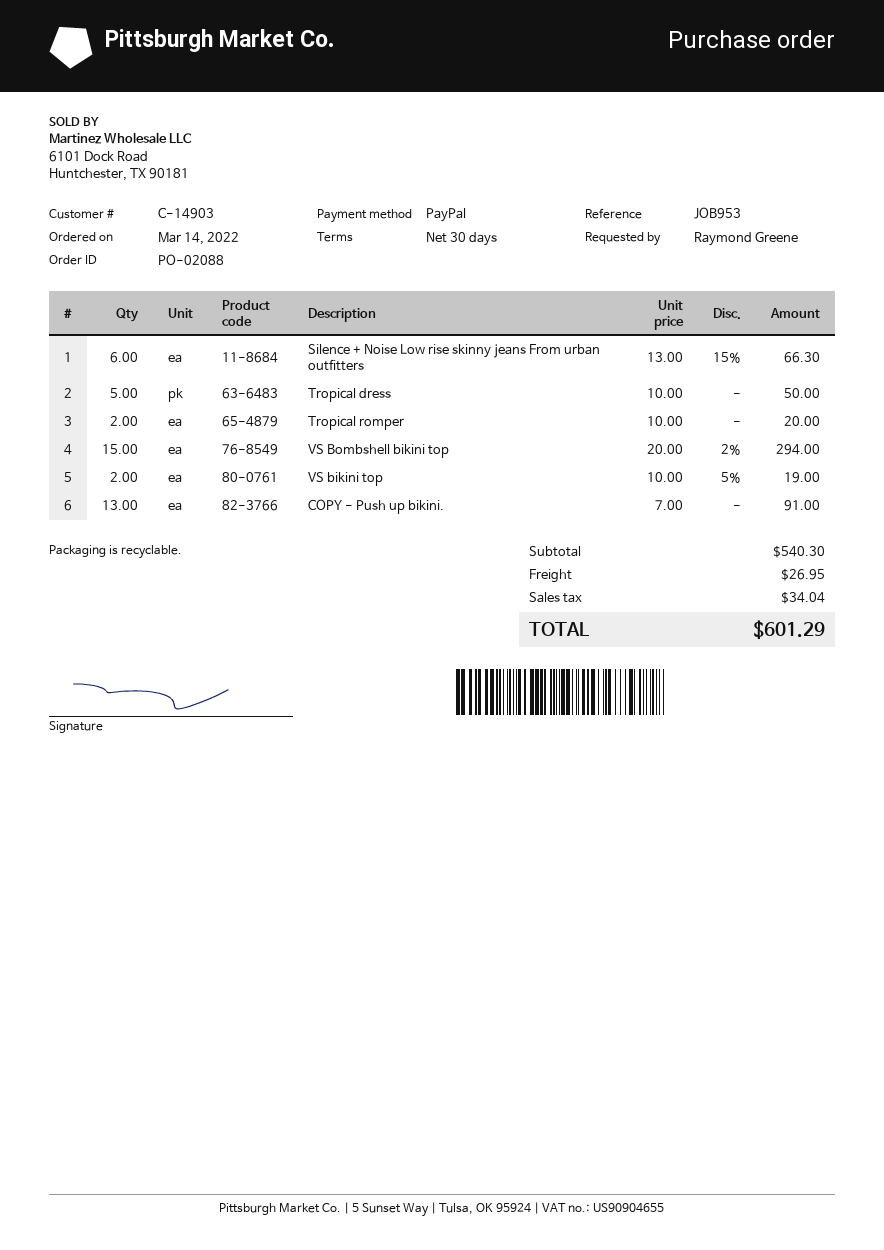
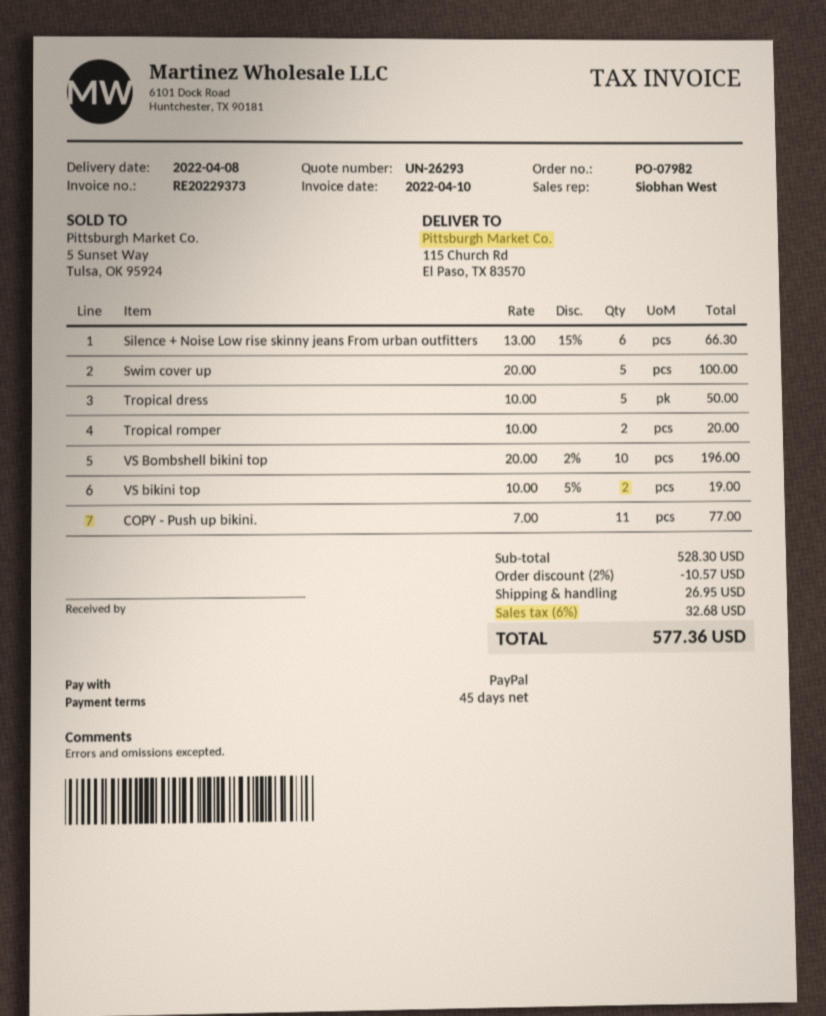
order number: PO-02088 -> PO-07982
payment terms: 30 days -> 45 days
VS Bombshell bikini top: 15 x 20.00 - 2% = 294.00 -> 10 x 20.00 - 2% = 196.00
COPY - Push up bikini.: 13 x 7.00 = 91.00 -> 11 x 7.00 = 77.00
Swim cover up: none -> 5 x 20.00 = 100.00
subtotal: 540.30 -> 528.30
discount: none -> 2% = 10.57
tax: 34.04 -> 32.68
total: 601.29 -> 577.36

